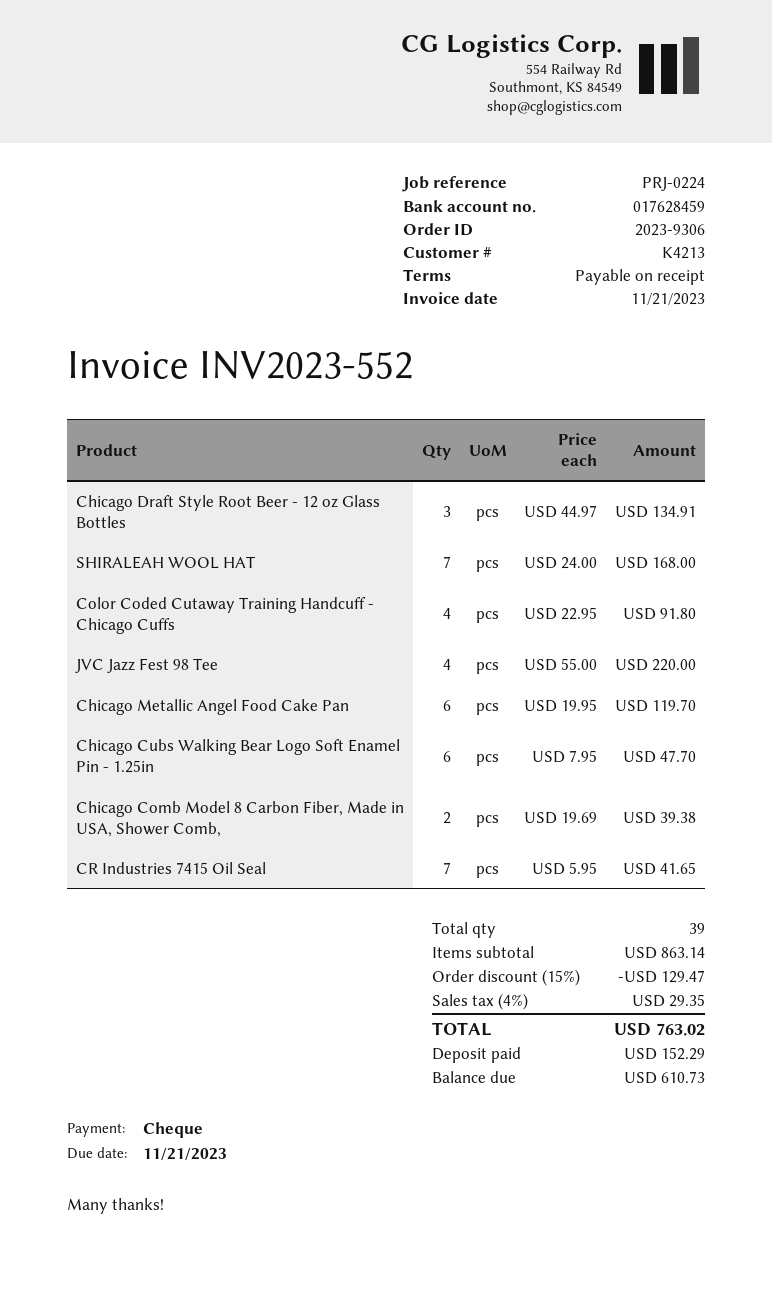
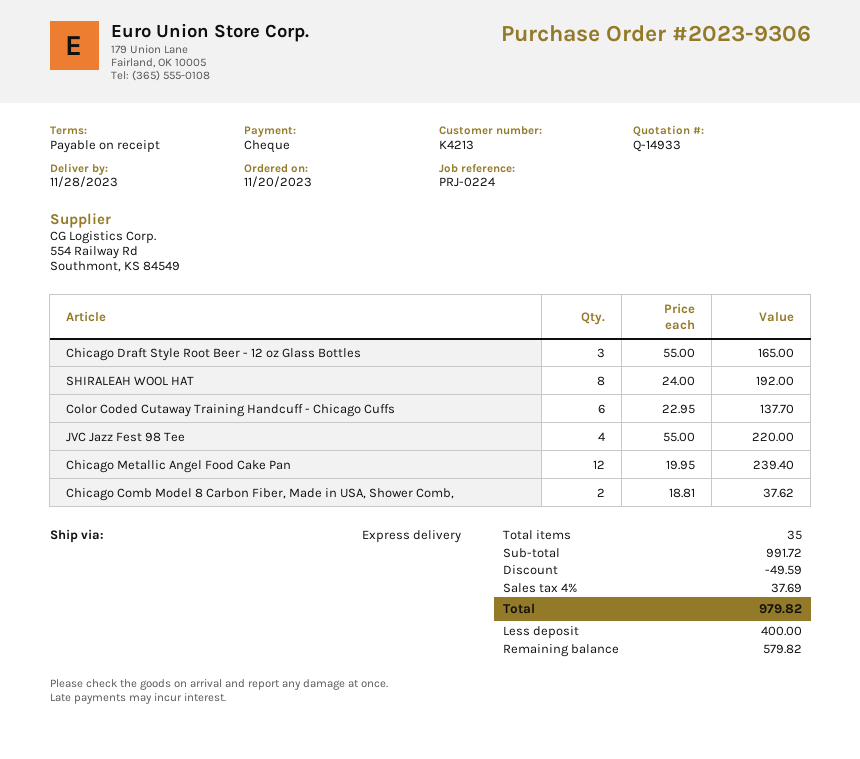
Chicago Draft Style Root Beer - 12 oz Glass Bottles: 3 x 44.97 = 134.91 -> 3 x 55.00 = 165.00
SHIRALEAH WOOL HAT: 7 x 24.00 = 168.00 -> 8 x 24.00 = 192.00
Color Coded Cutaway Training Handcuff - Chicago Cuffs: 4 x 22.95 = 91.80 -> 6 x 22.95 = 137.70
Chicago Metallic Angel Food Cake Pan: 6 x 19.95 = 119.70 -> 12 x 19.95 = 239.40
Chicago Cubs Walking Bear Logo Soft Enamel Pin - 1.25in: 6 x 7.95 = 47.70 -> none
Chicago Comb Model 8 Carbon Fiber, Made in USA, Shower Comb,: 2 x 19.69 = 39.38 -> 2 x 18.81 = 37.62
CR Industries 7415 Oil Seal: 7 x 5.95 = 41.65 -> none
total quantity: 39 -> 35
subtotal: 863.14 -> 991.72
discount: 129.47 -> 49.59
tax: 4% = 29.35 -> 4% = 37.69
total: 763.02 -> 979.82
deposit: 152.29 -> 400.00
balance: 610.73 -> 579.82

